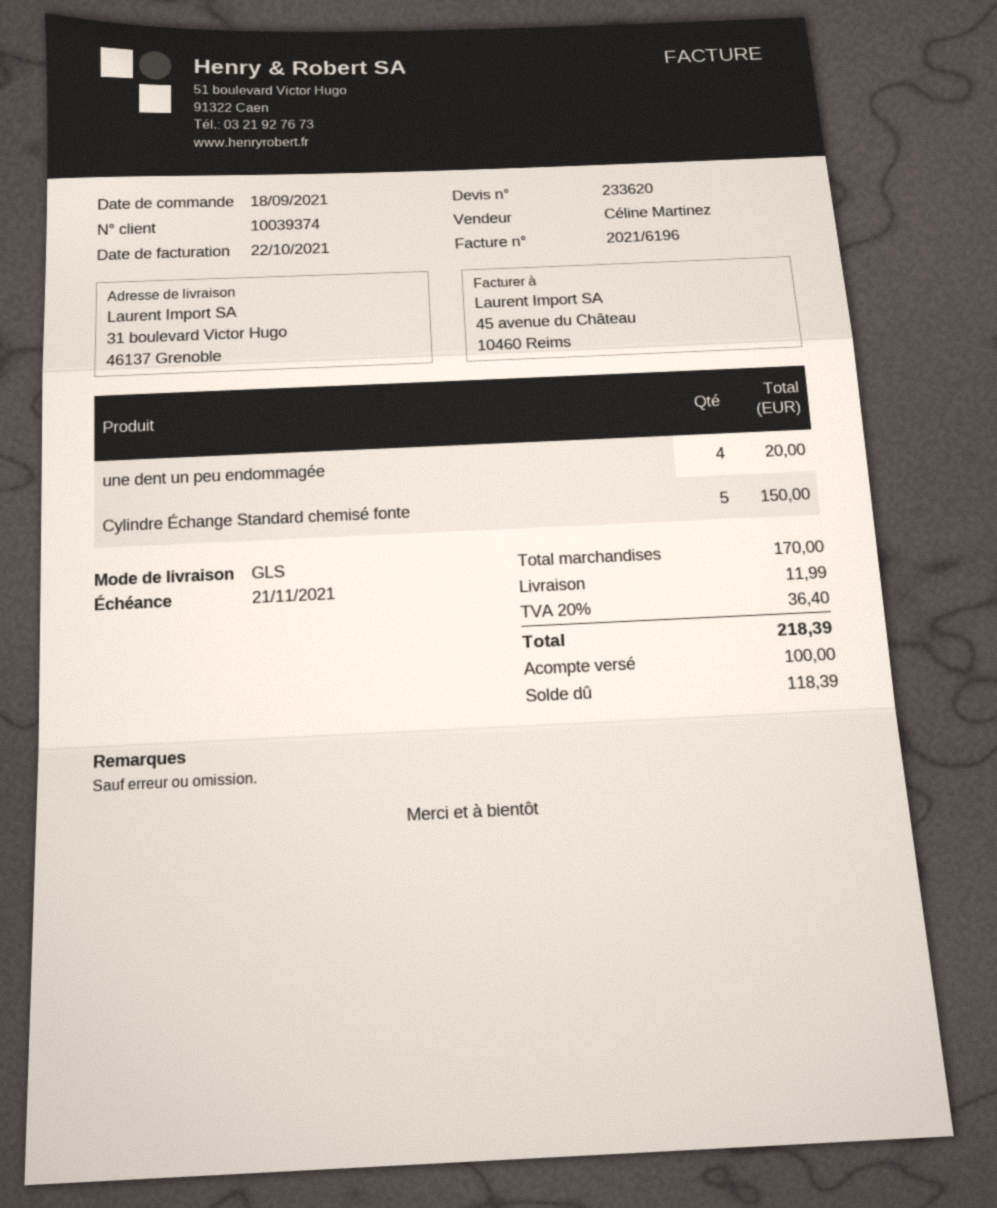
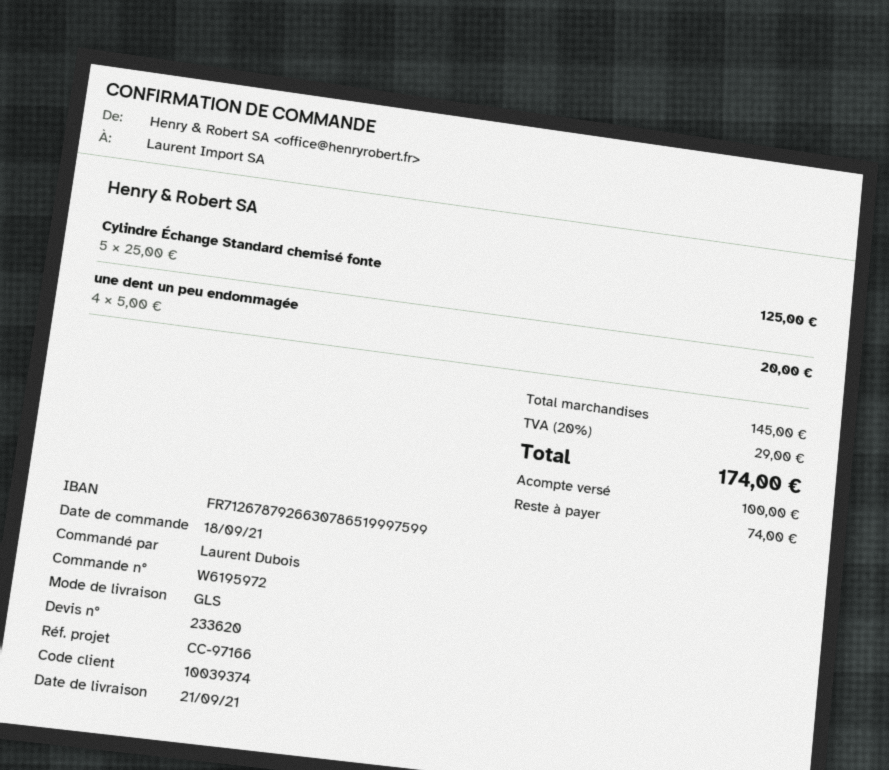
Cylindre Échange Standard chemisé fonte: 5 for 150.00 -> 5 for 125.00
subtotal: 170.00 -> 145.00
shipping: 11.99 -> none
tax: 20% = 36.40 -> 20% = 29.00
total: 218.39 -> 174.00
balance: 118.39 -> 74.00

